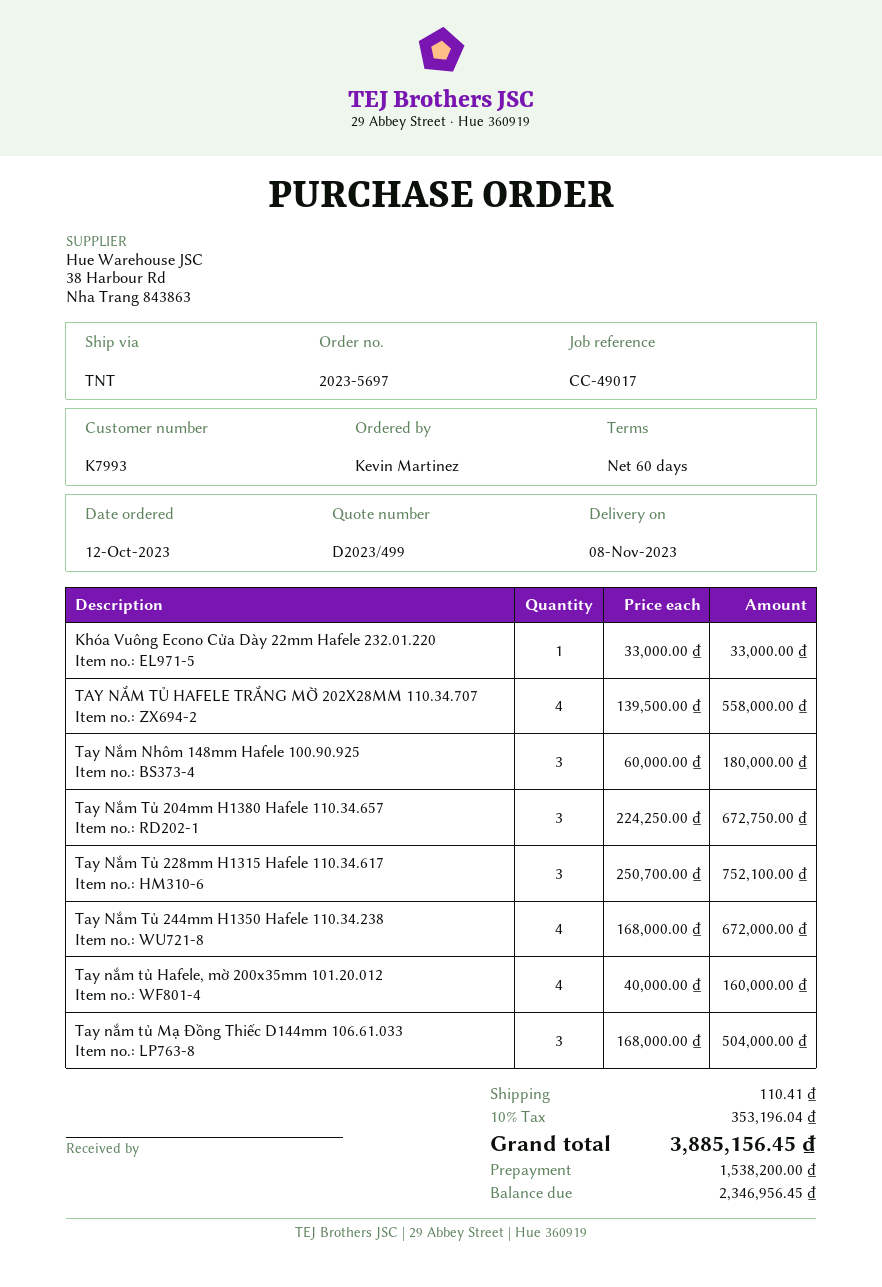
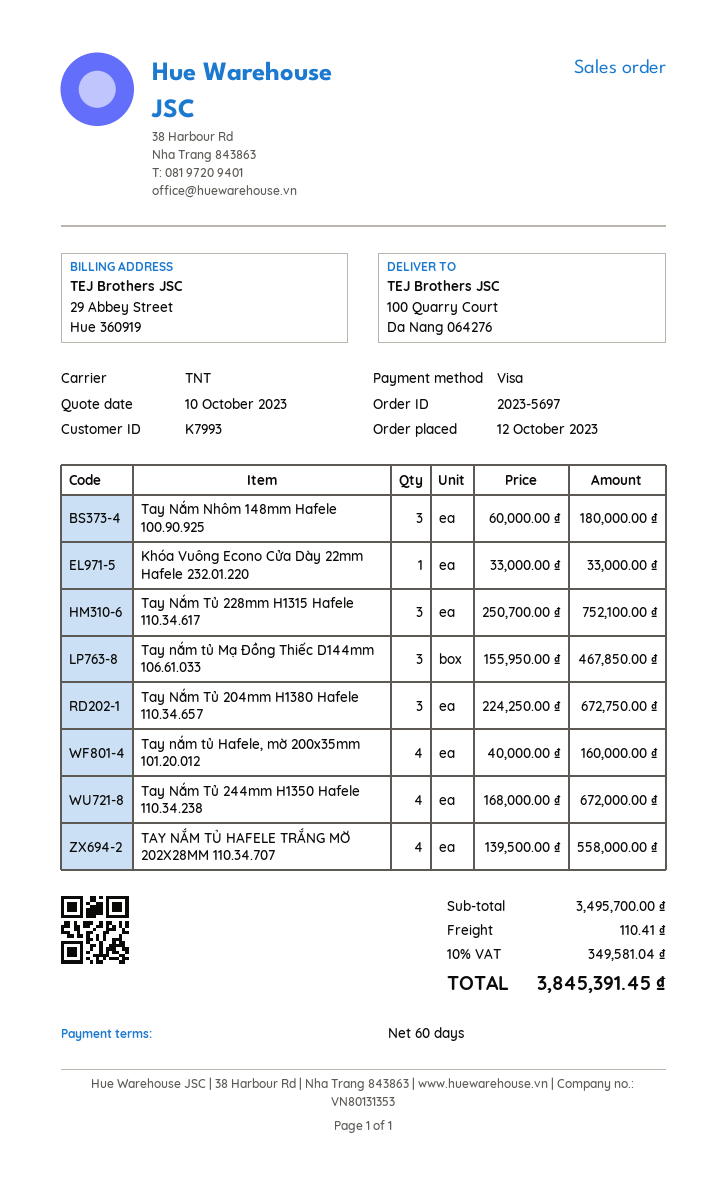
Tay nắm tủ Mạ Đồng Thiếc D144mm 106.61.033: 3 x 168000.00 = 504000.00 -> 3 x 155950.00 = 467850.00
tax: 10% = 353196.04 -> 10% = 349581.04
total: 3885156.45 -> 3845391.45

